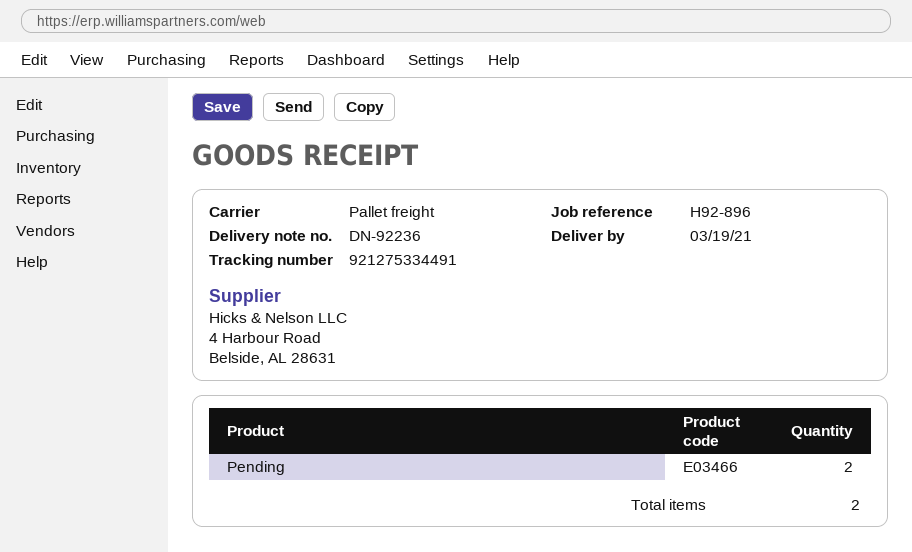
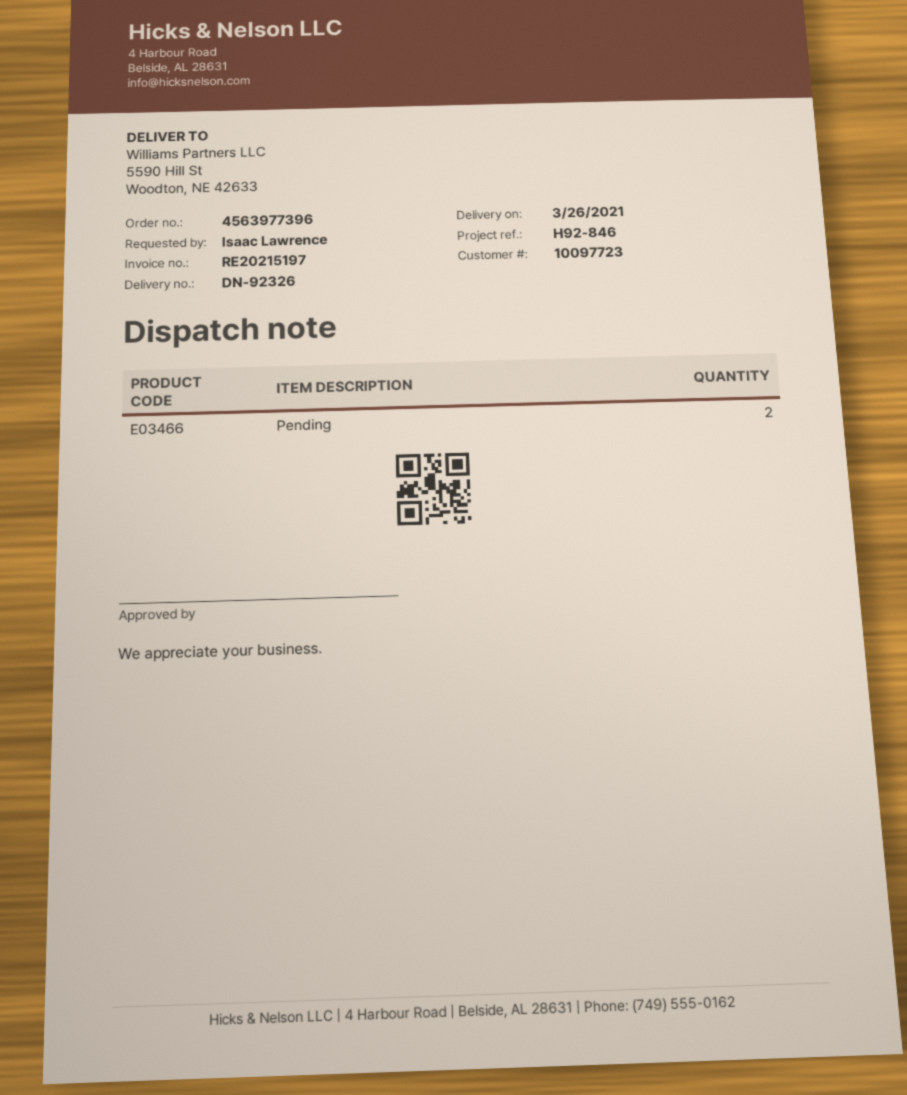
delivery note number: DN-92236 -> DN-92326
delivery date: 2021-03-19 -> 2021-03-26
reference: H92-896 -> H92-846

